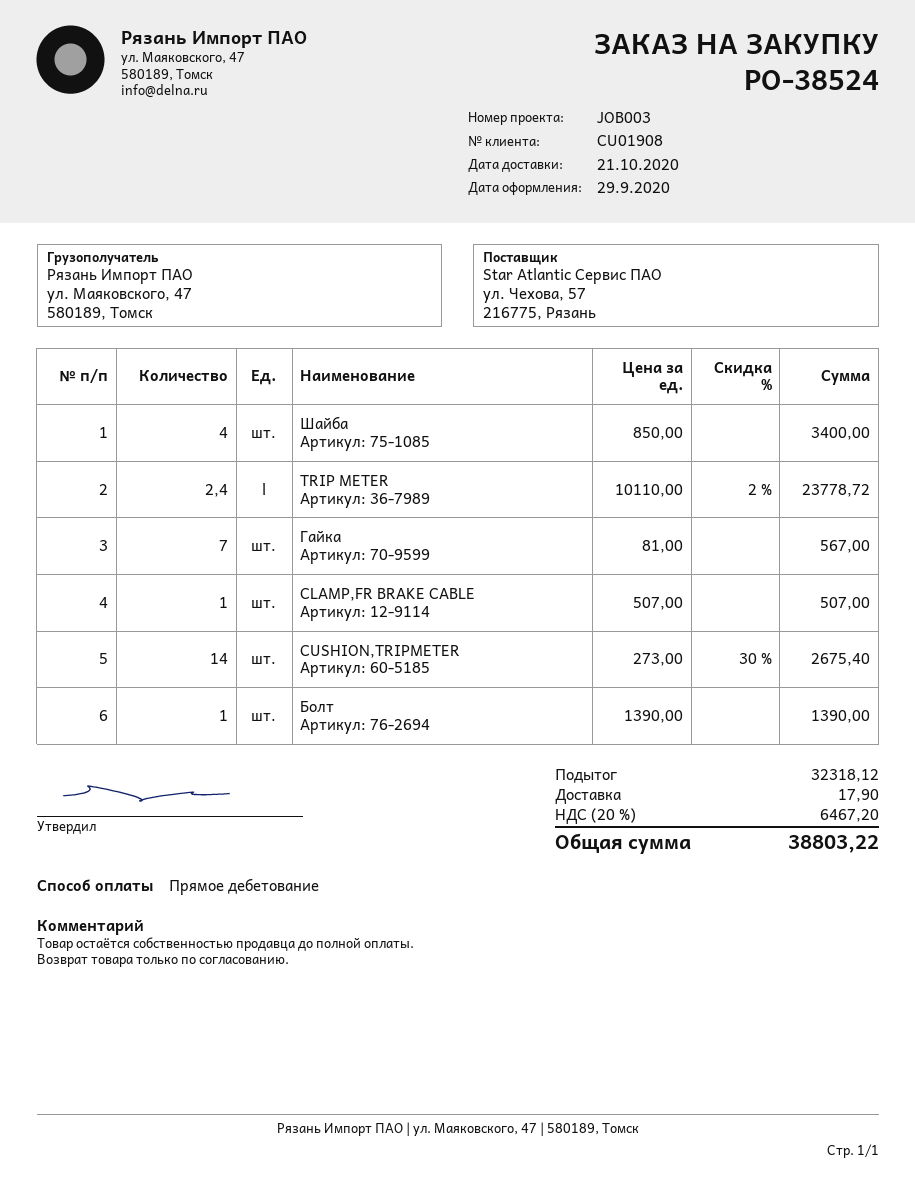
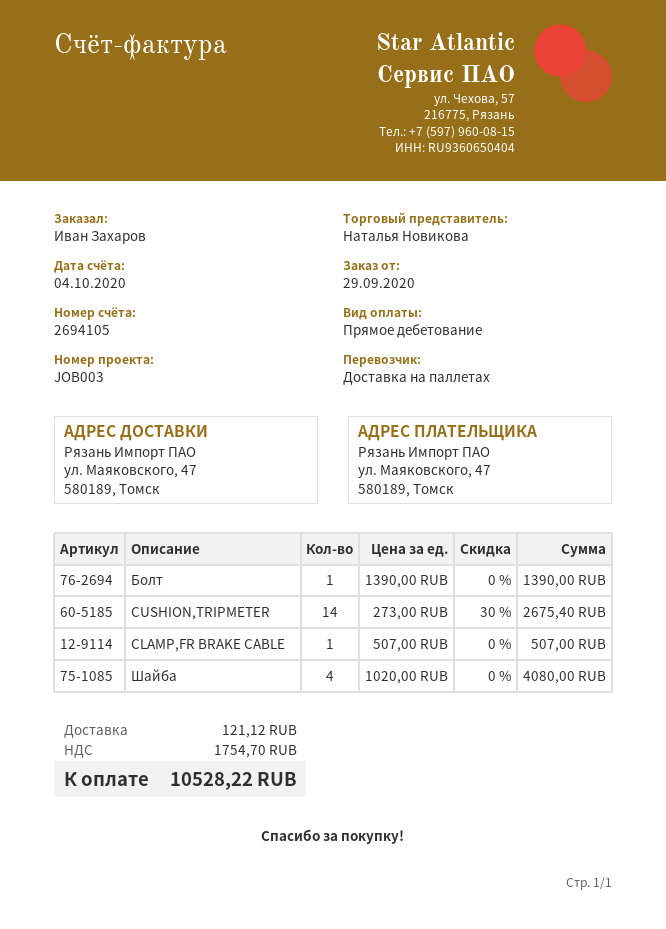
Шайба: 4 x 850.00 = 3400.00 -> 4 x 1020.00 = 4080.00
TRIP METER: 2.4 x 10110.00 - 2% = 23778.72 -> none
Гайка: 7 x 81.00 = 567.00 -> none
shipping: 17.90 -> 121.12
tax: 6467.20 -> 1754.70
total: 38803.22 -> 10528.22

